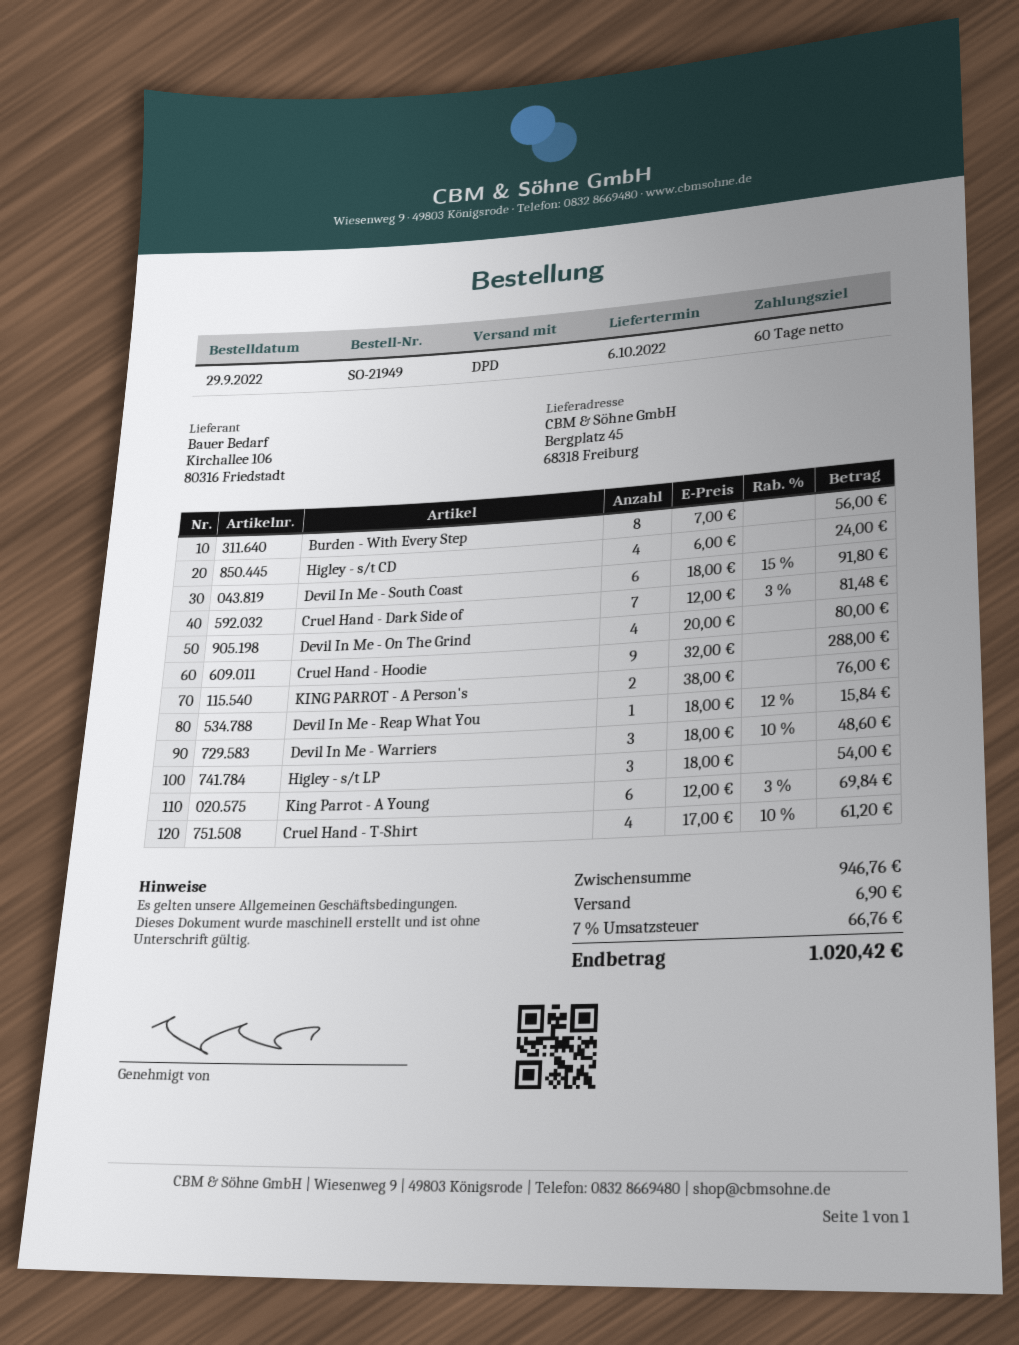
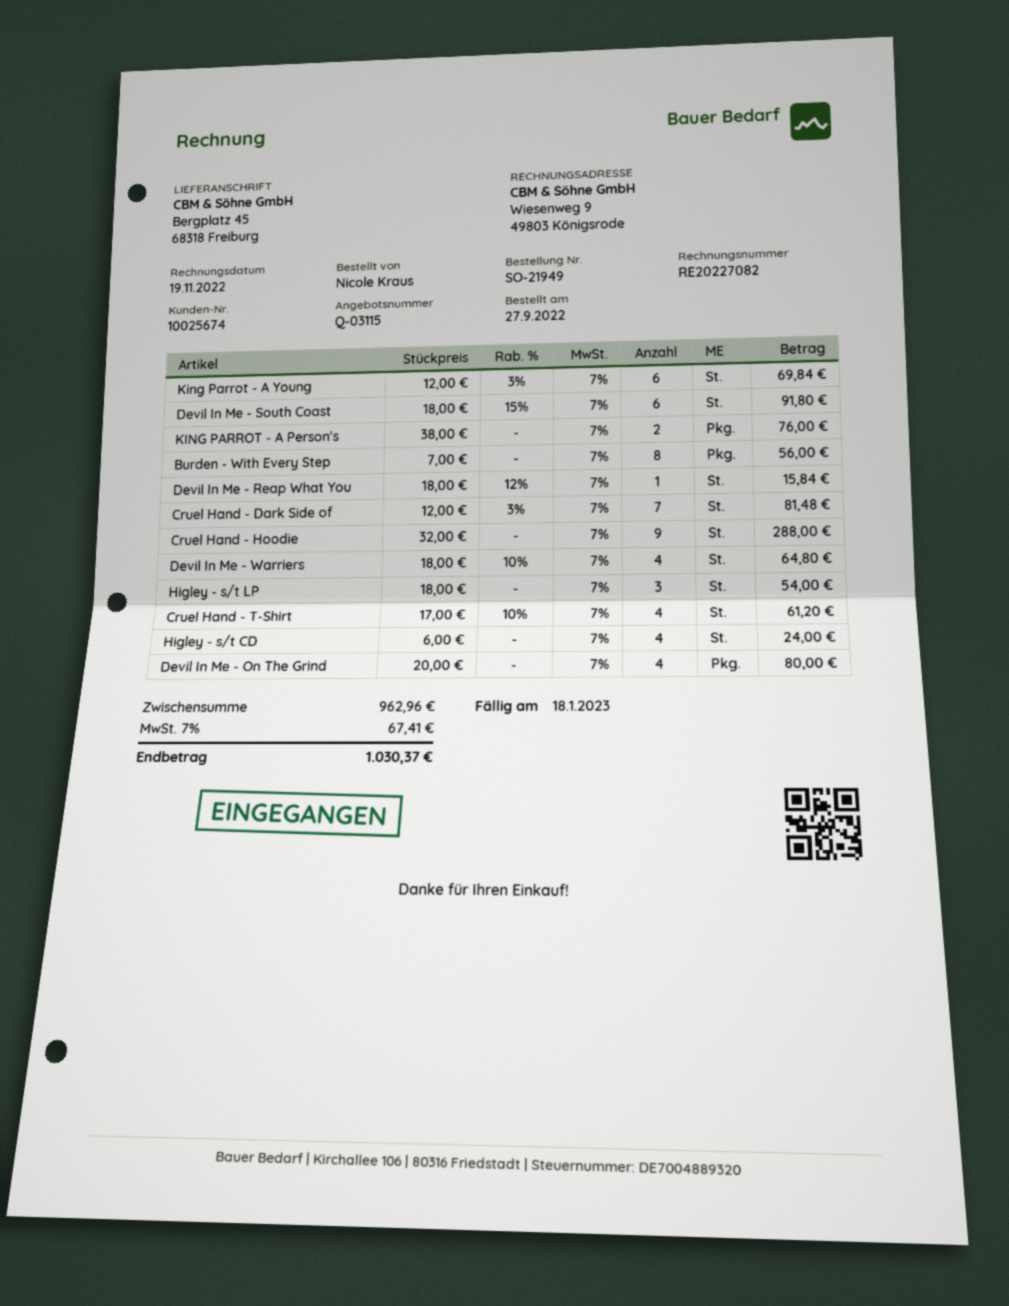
order date: 2022-09-29 -> 2022-09-27
Devil In Me - Warriers: 3 x 18.00 - 10% = 48.60 -> 4 x 18.00 - 10% = 64.80
subtotal: 946.76 -> 962.96
shipping: 6.90 -> none
tax: 7% = 66.76 -> 7% = 67.41
total: 1020.42 -> 1030.37

